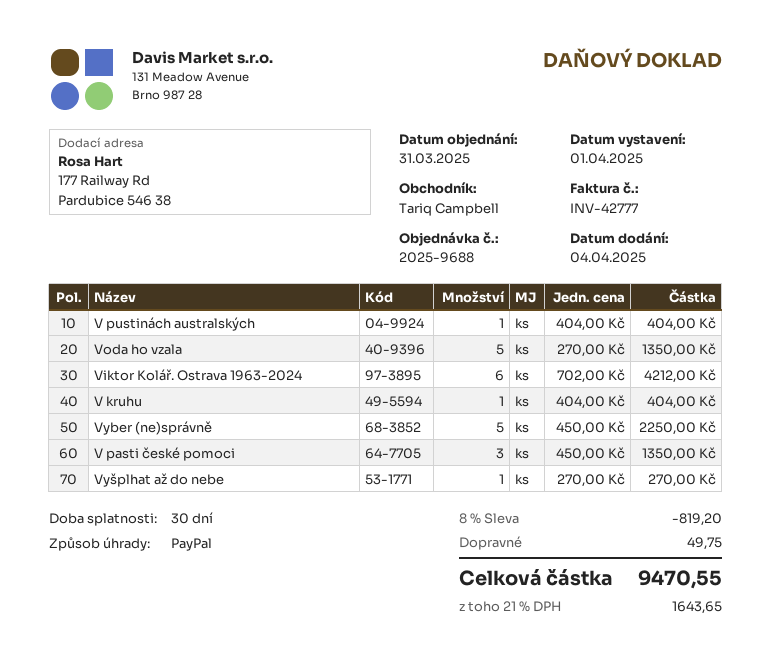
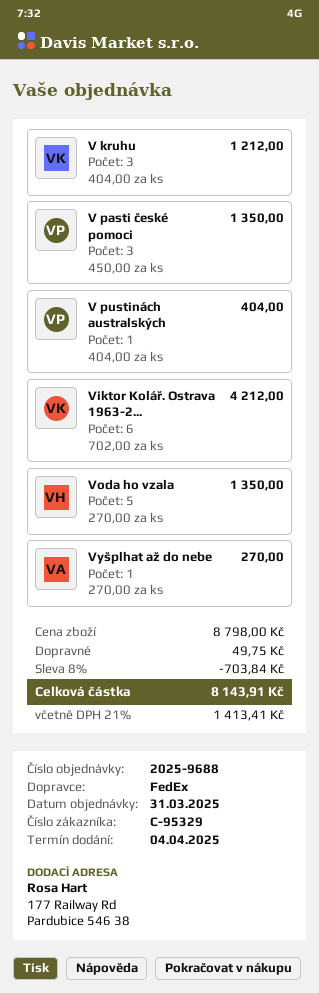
V kruhu: 1 x 404.00 = 404.00 -> 3 x 404.00 = 1212.00
Vyber (ne)správně: 5 x 450.00 = 2250.00 -> none
discount: 8% = 819.20 -> 8% = 703.84
tax: 21% = 1643.65 -> 21% = 1413.41
total: 9470.55 -> 8143.91

